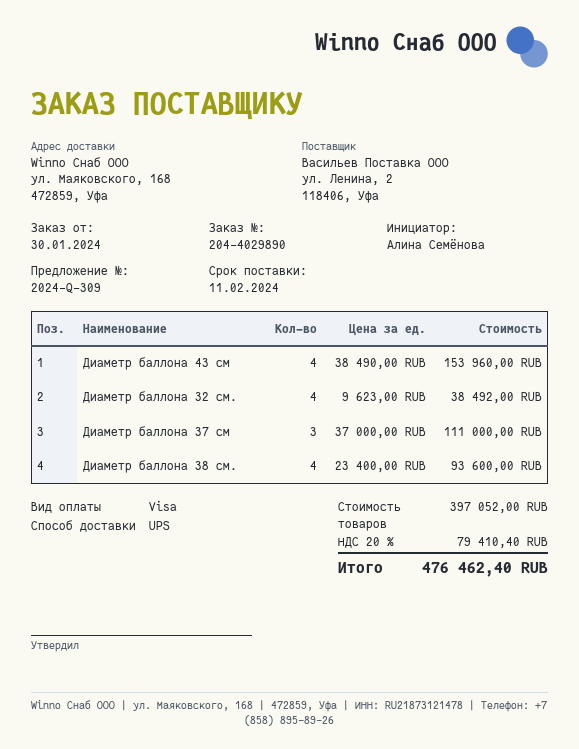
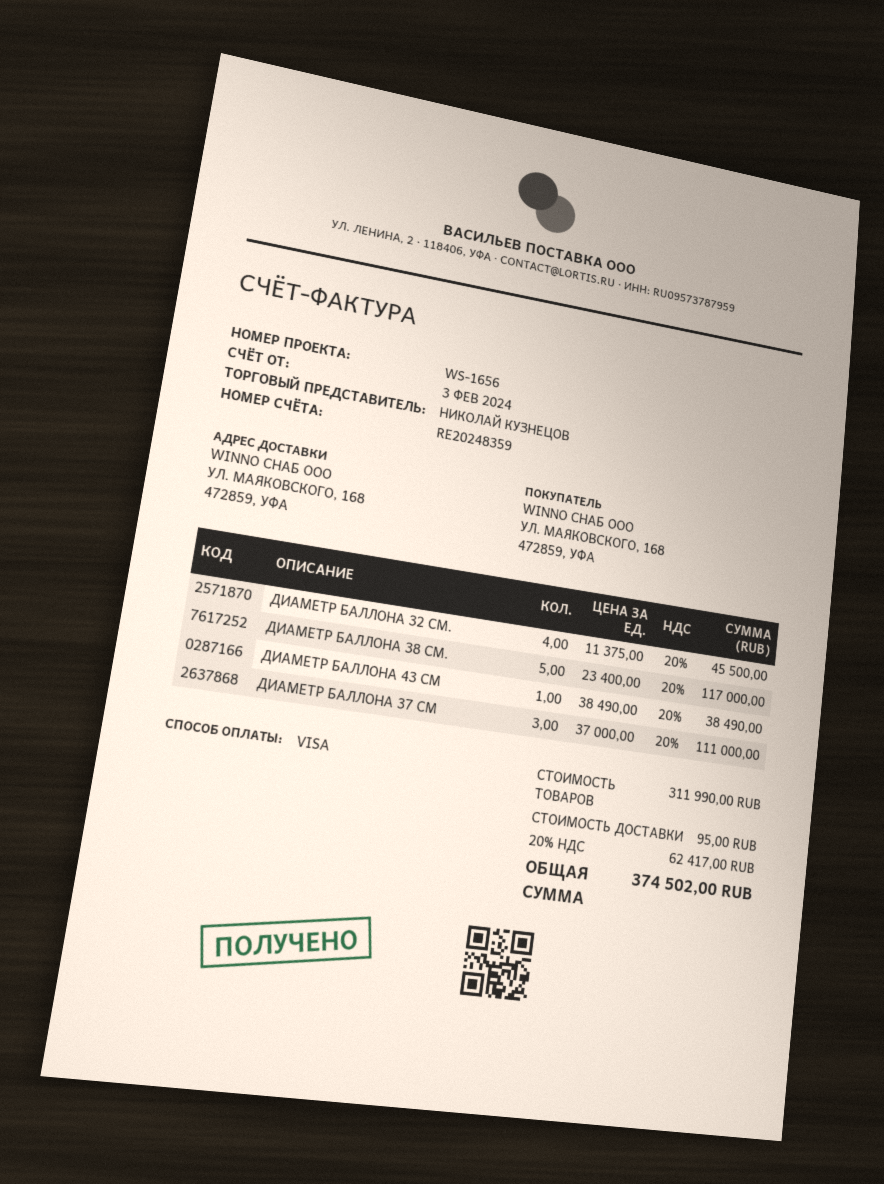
Диаметр баллона 43 см: 4 x 38490.00 = 153960.00 -> 1 x 38490.00 = 38490.00
Диаметр баллона 32 см.: 4 x 9623.00 = 38492.00 -> 4 x 11375.00 = 45500.00
Диаметр баллона 38 см.: 4 x 23400.00 = 93600.00 -> 5 x 23400.00 = 117000.00
subtotal: 397052.00 -> 311990.00
shipping: none -> 95.00
tax: 20% = 79410.40 -> 20% = 62417.00
total: 476462.40 -> 374502.00

